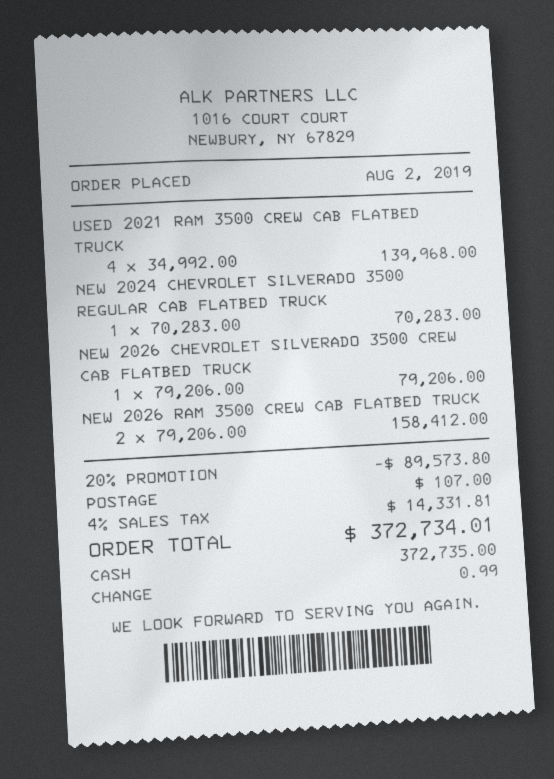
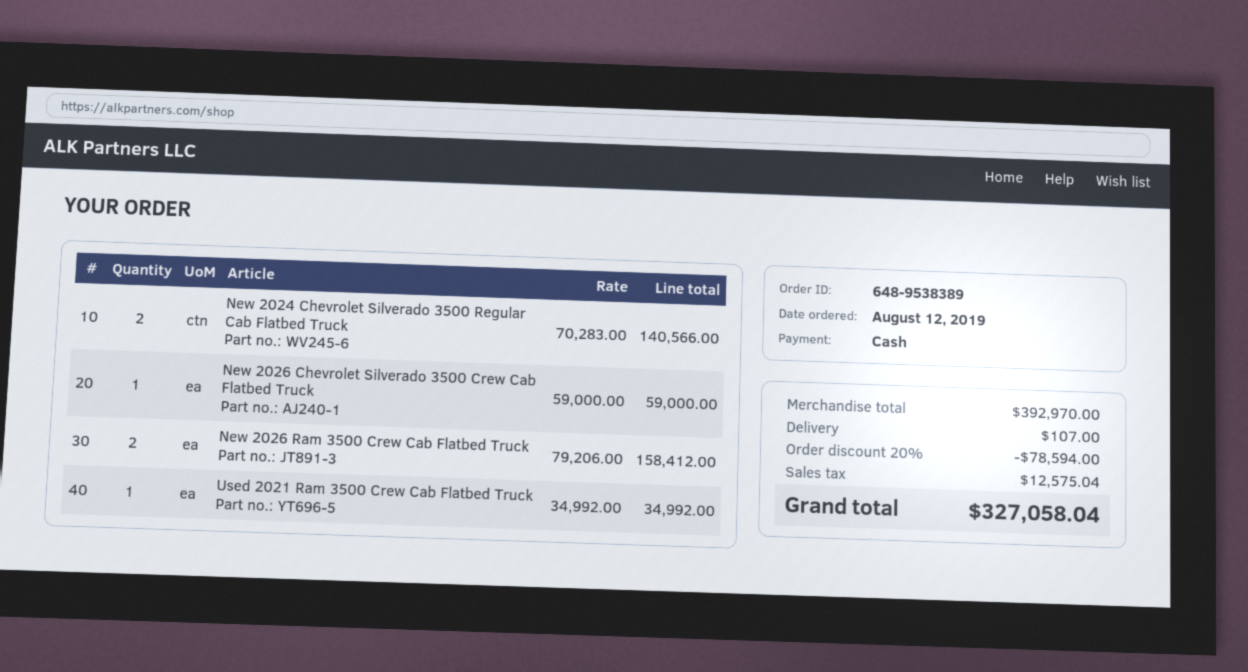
order date: 2019-08-02 -> 2019-08-12
USED 2021 RAM 3500 CREW CAB FLATBED TRUCK: 4 x 34992.00 = 139968.00 -> 1 x 34992.00 = 34992.00
NEW 2024 CHEVROLET SILVERADO 3500 REGULAR CAB FLATBED TRUCK: 1 x 70283.00 = 70283.00 -> 2 x 70283.00 = 140566.00
NEW 2026 CHEVROLET SILVERADO 3500 CREW CAB FLATBED TRUCK: 1 x 79206.00 = 79206.00 -> 1 x 59000.00 = 59000.00
discount: 20% = 89573.80 -> 20% = 78594.00
tax: 14331.81 -> 12575.04
total: 372734.01 -> 327058.04

